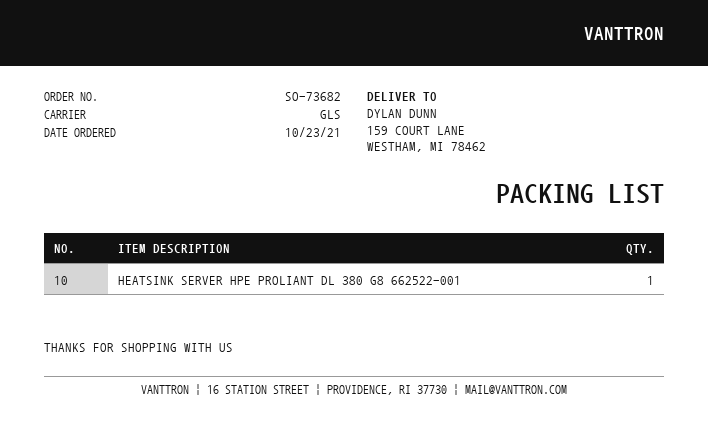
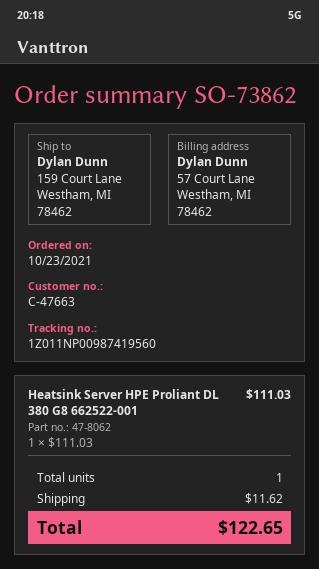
order number: SO-73682 -> SO-73862

